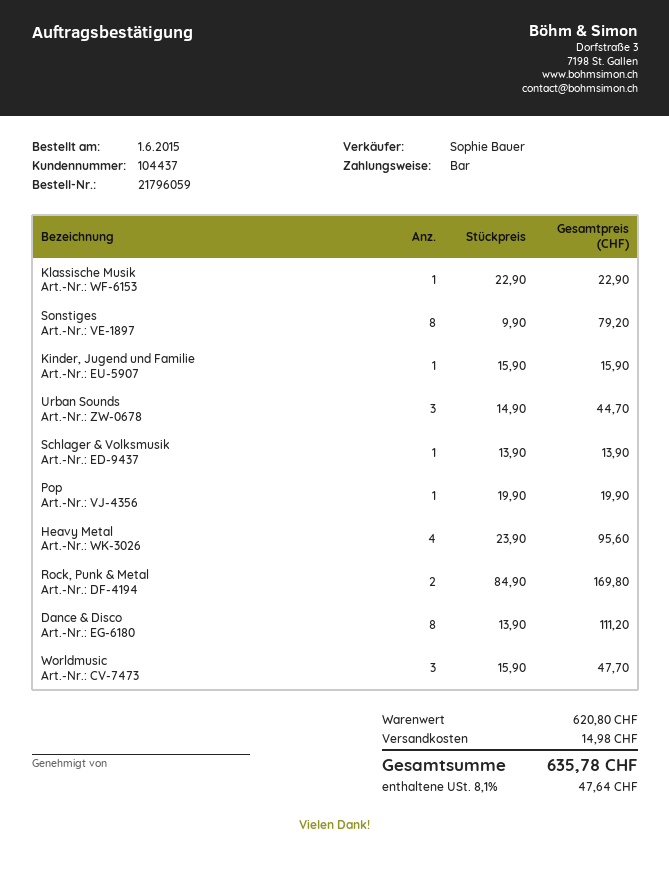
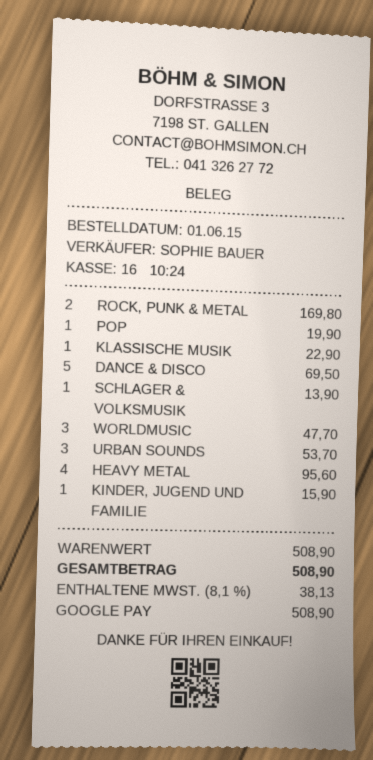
payment method: cash -> Google Pay
Sonstiges: 8 for 79.20 -> none
Urban Sounds: 3 for 44.70 -> 3 for 53.70
Dance & Disco: 8 for 111.20 -> 5 for 69.50
subtotal: 620.80 -> 508.90
shipping: 14.98 -> none
tax: 8.1% = 47.64 -> 8.1% = 38.13
total: 635.78 -> 508.90

